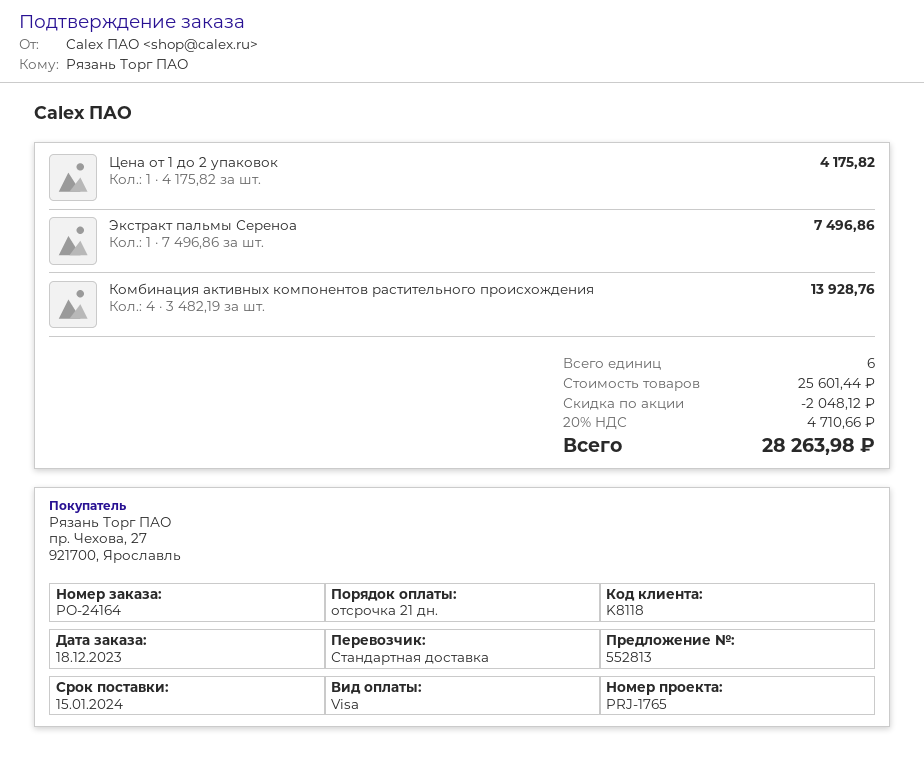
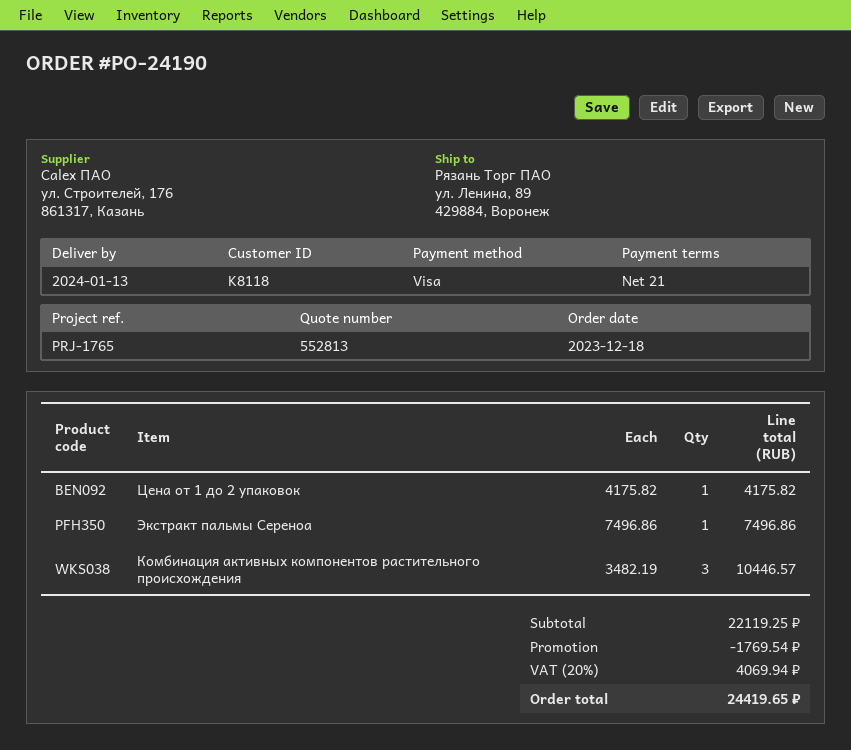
order number: PO-24164 -> PO-24190
delivery date: 2024-01-15 -> 2024-01-13
Комбинация активных компонентов растительного происхождения: 4 x 3482.19 = 13928.76 -> 3 x 3482.19 = 10446.57
subtotal: 25601.44 -> 22119.25
discount: 2048.12 -> 1769.54
tax: 20% = 4710.66 -> 20% = 4069.94
total: 28263.98 -> 24419.65

